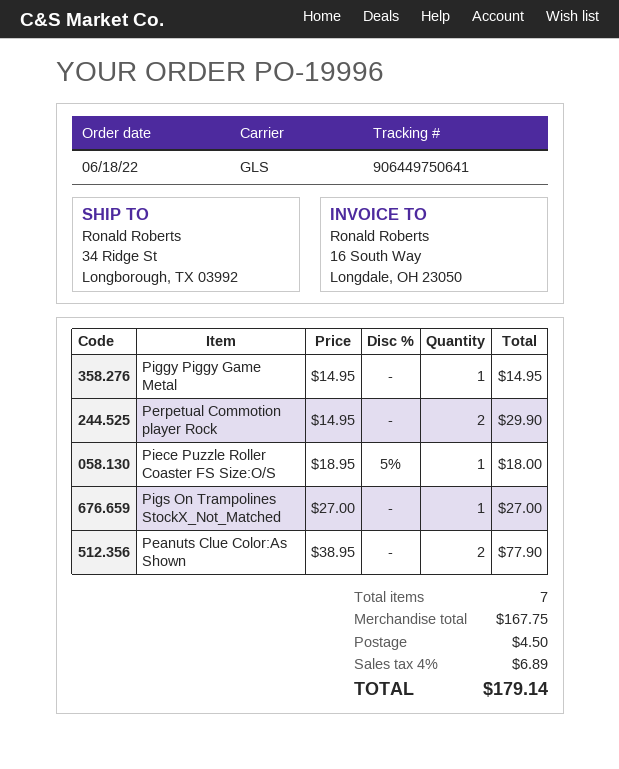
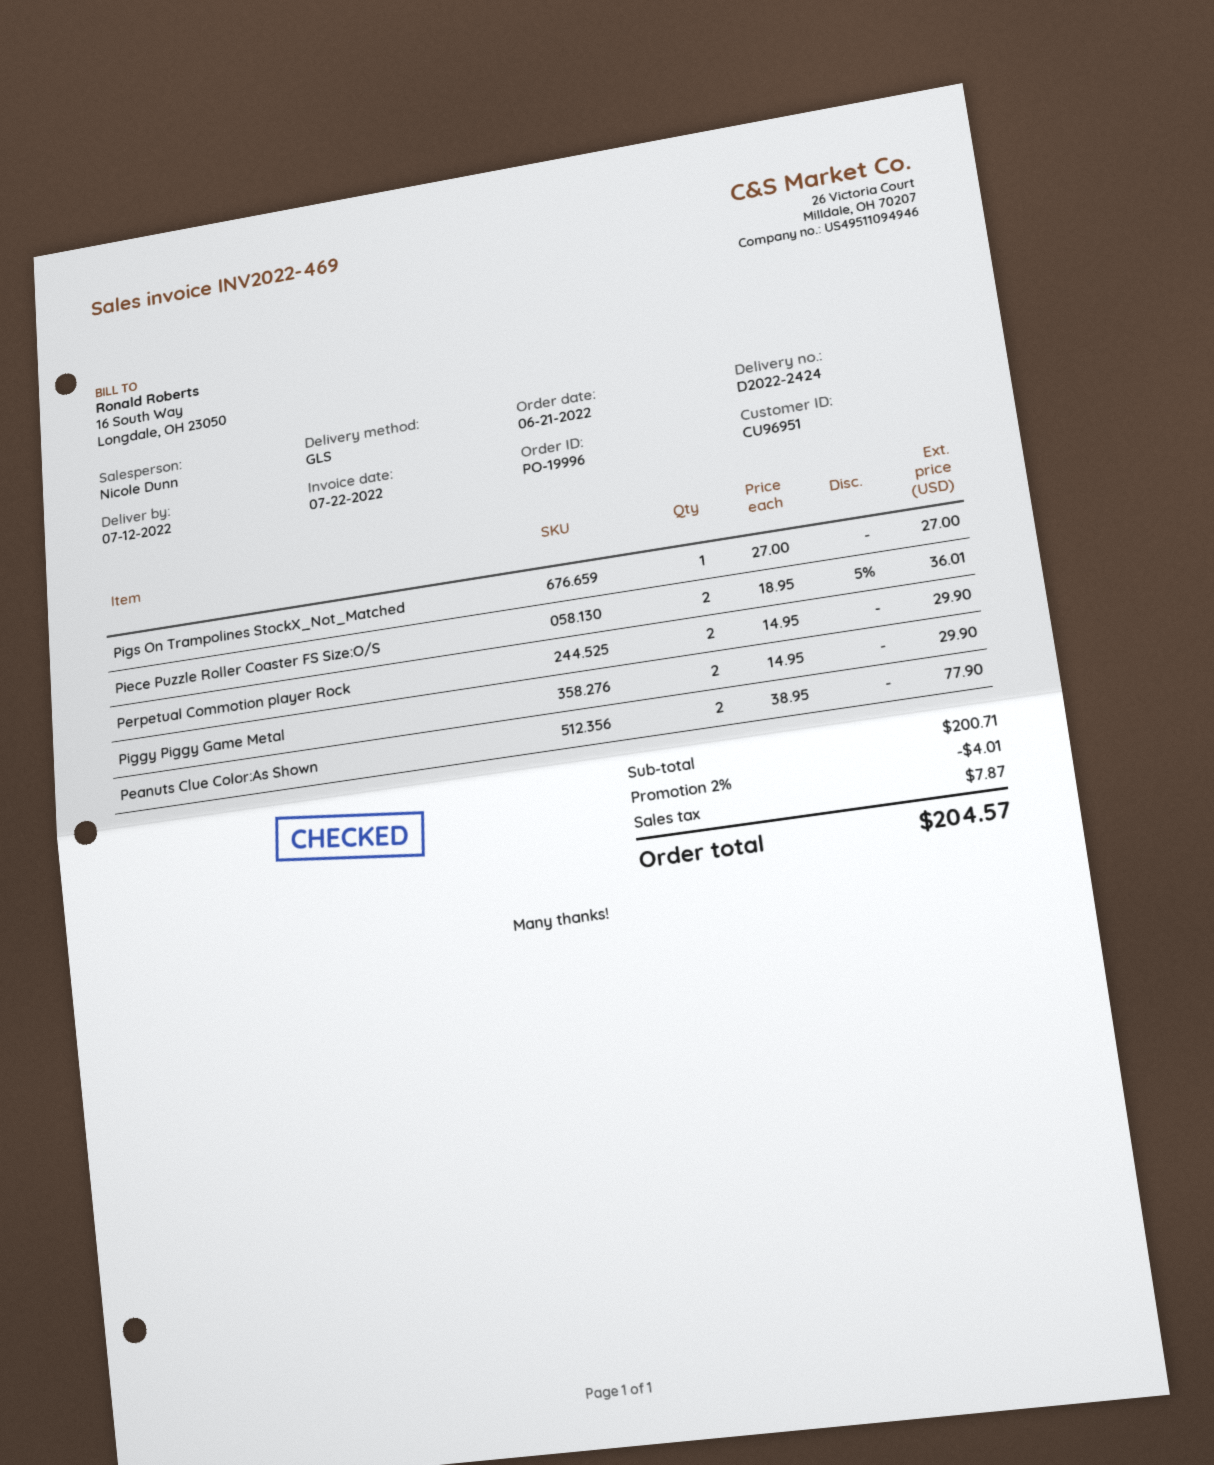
order date: 2022-06-18 -> 2022-06-21
Piggy Piggy Game Metal: 1 x 14.95 = 14.95 -> 2 x 14.95 = 29.90
Piece Puzzle Roller Coaster FS Size:O/S: 1 x 18.95 - 5% = 18.00 -> 2 x 18.95 - 5% = 36.01
subtotal: 167.75 -> 200.71
discount: none -> 2% = 4.01
shipping: 4.50 -> none
tax: 6.89 -> 7.87
total: 179.14 -> 204.57

